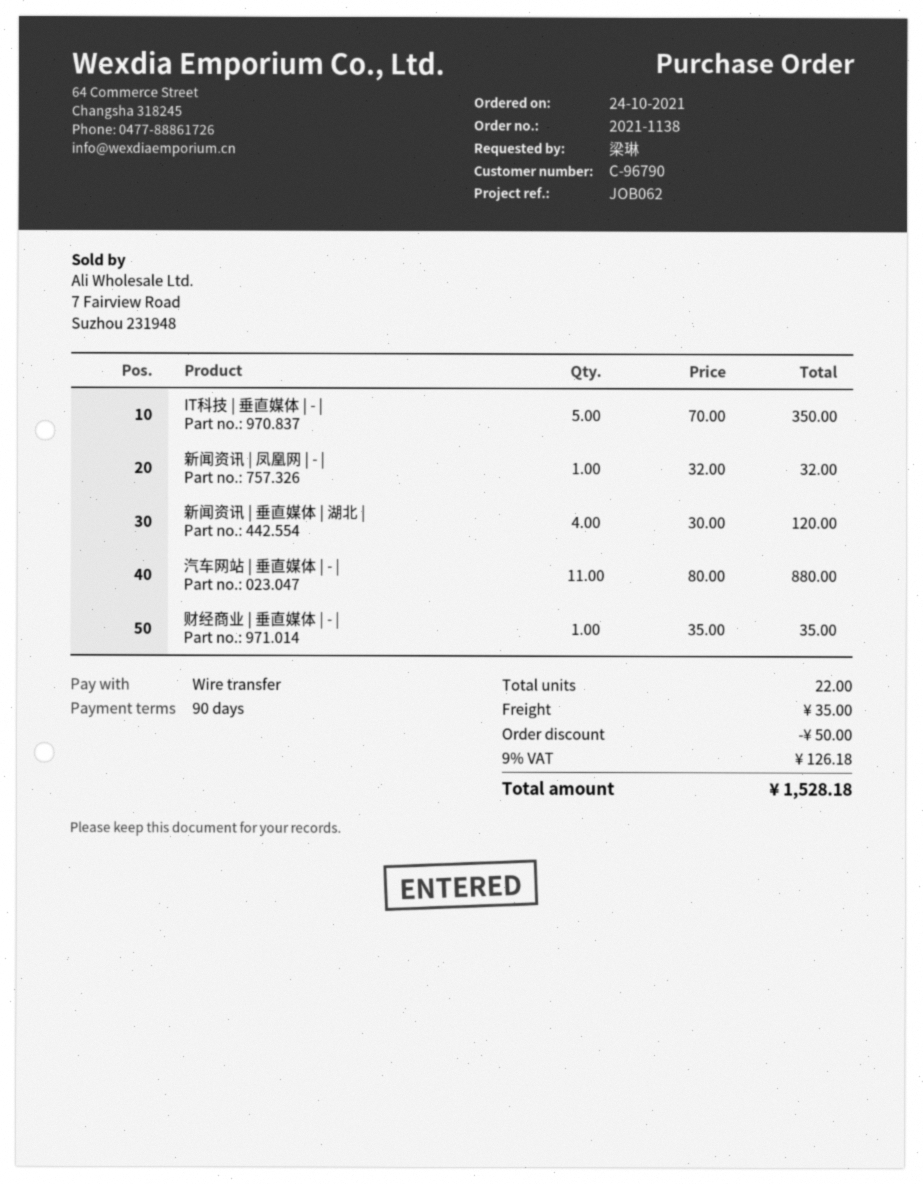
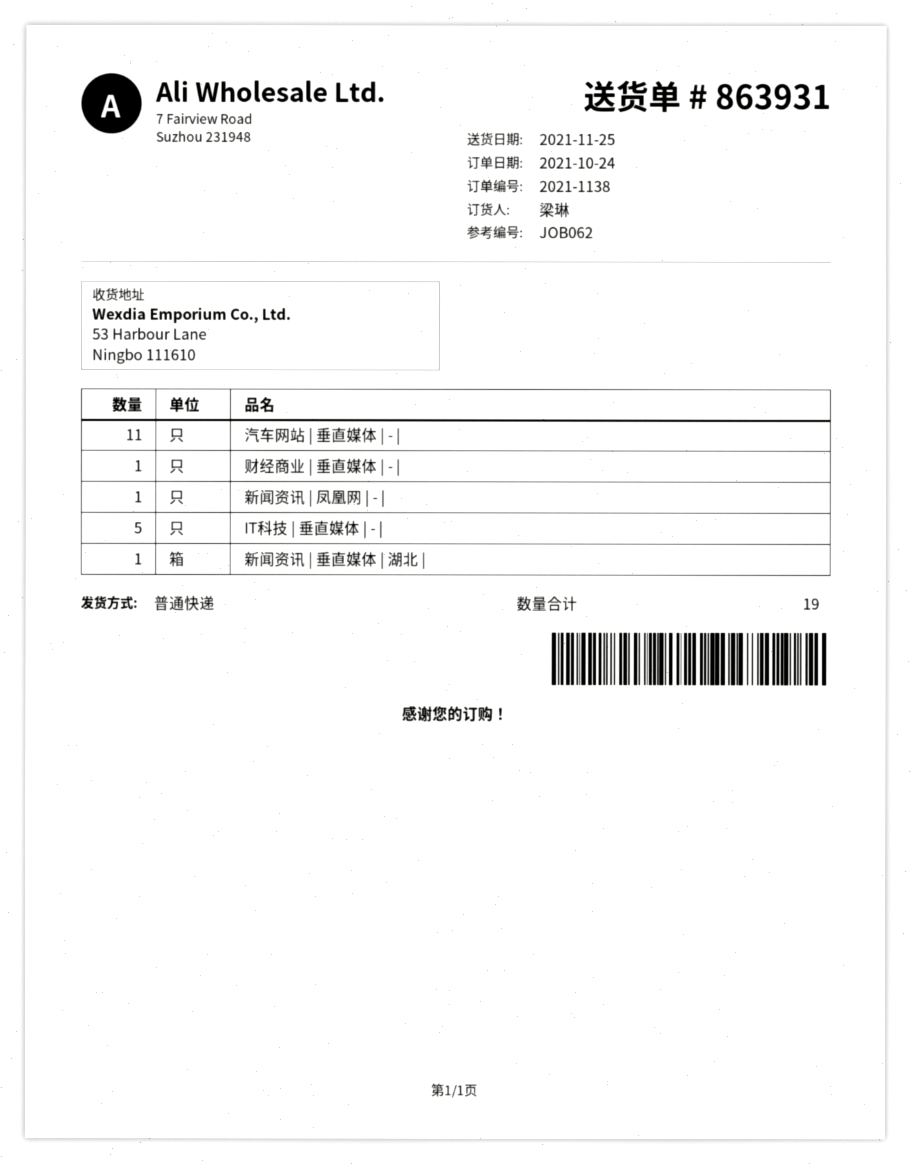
新闻资讯 | 垂直媒体 | 湖北 |: 4 -> 1
total quantity: 22 -> 19

